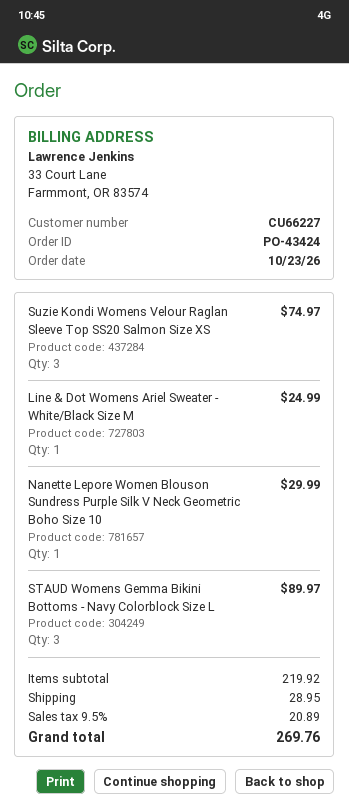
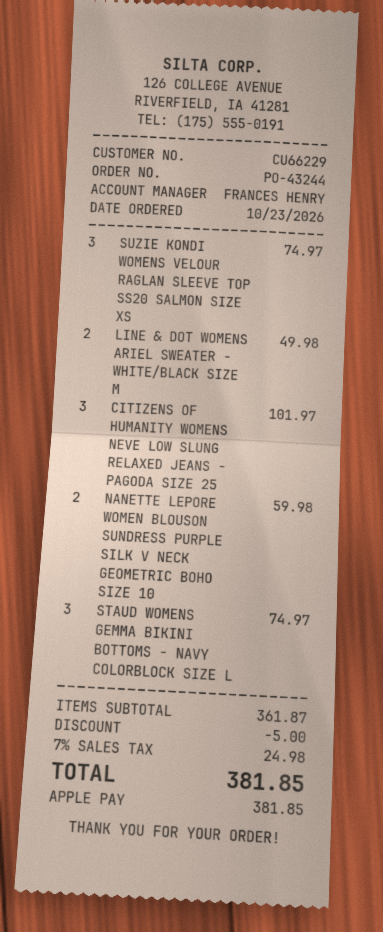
order number: PO-43424 -> PO-43244
customer number: CU66227 -> CU66229
Line & Dot Womens Ariel Sweater - White/Black Size M: 1 for 24.99 -> 2 for 49.98
Nanette Lepore Women Blouson Sundress Purple Silk V Neck Geometric Boho Size 10: 1 for 29.99 -> 2 for 59.98
STAUD Womens Gemma Bikini Bottoms - Navy Colorblock Size L: 3 for 89.97 -> 3 for 74.97
CITIZENS OF HUMANITY WOMENS NEVE LOW SLUNG RELAXED JEANS - PAGODA SIZE 25: none -> 3 for 101.97
subtotal: 219.92 -> 361.87
discount: none -> 5.00
shipping: 28.95 -> none
tax: 9.5% = 20.89 -> 7% = 24.98
total: 269.76 -> 381.85

